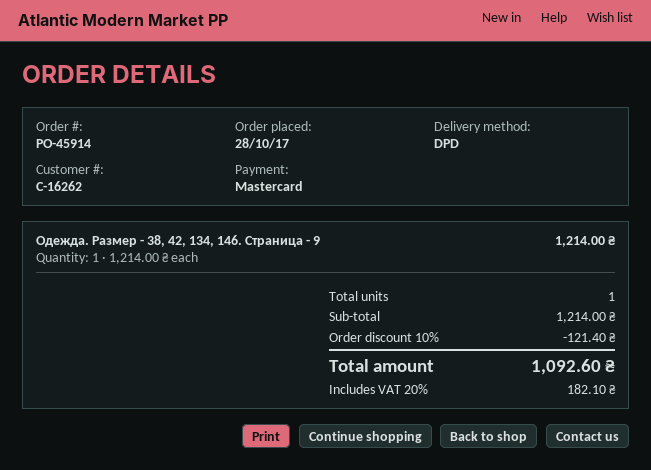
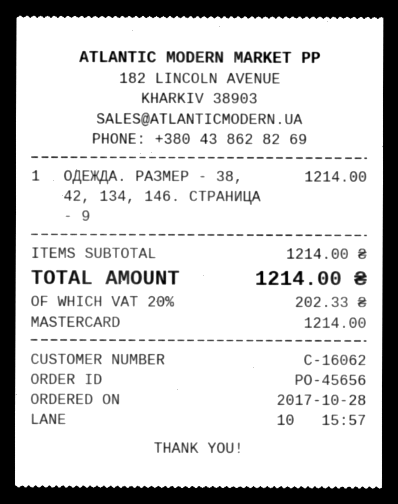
order number: PO-45914 -> PO-45656
customer number: C-16262 -> C-16062
discount: 10% = 121.40 -> none
tax: 20% = 182.10 -> 20% = 202.33
total: 1092.60 -> 1214.00

